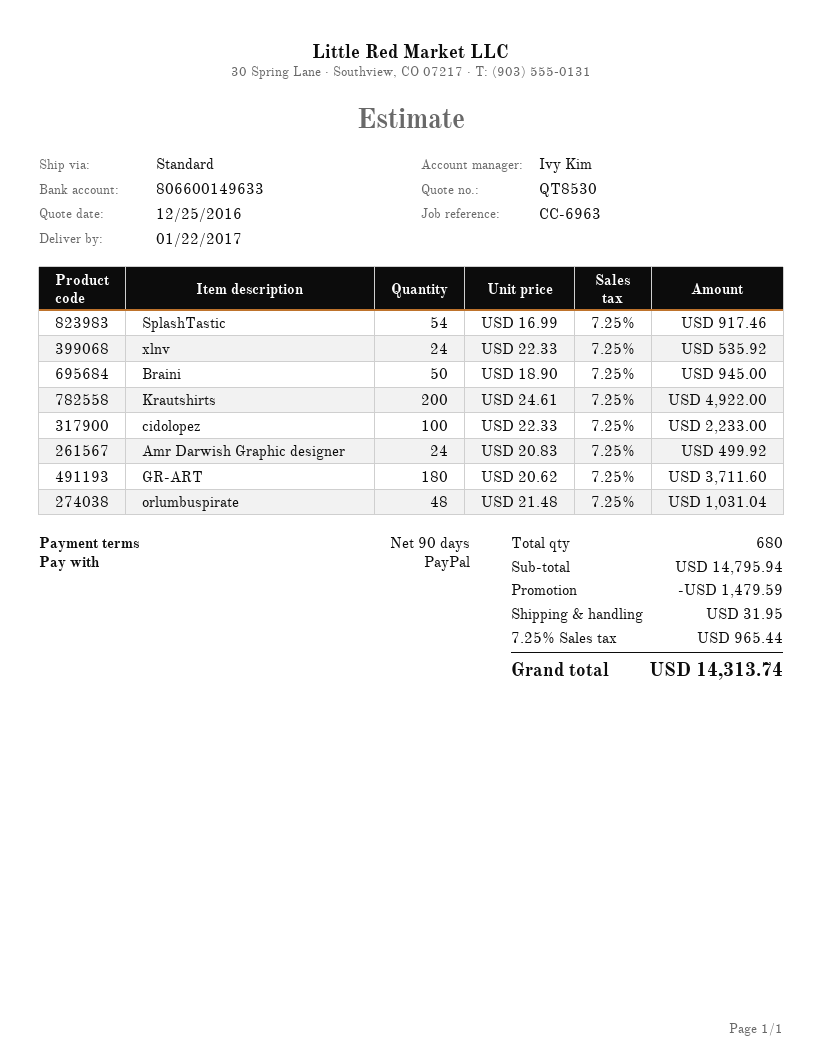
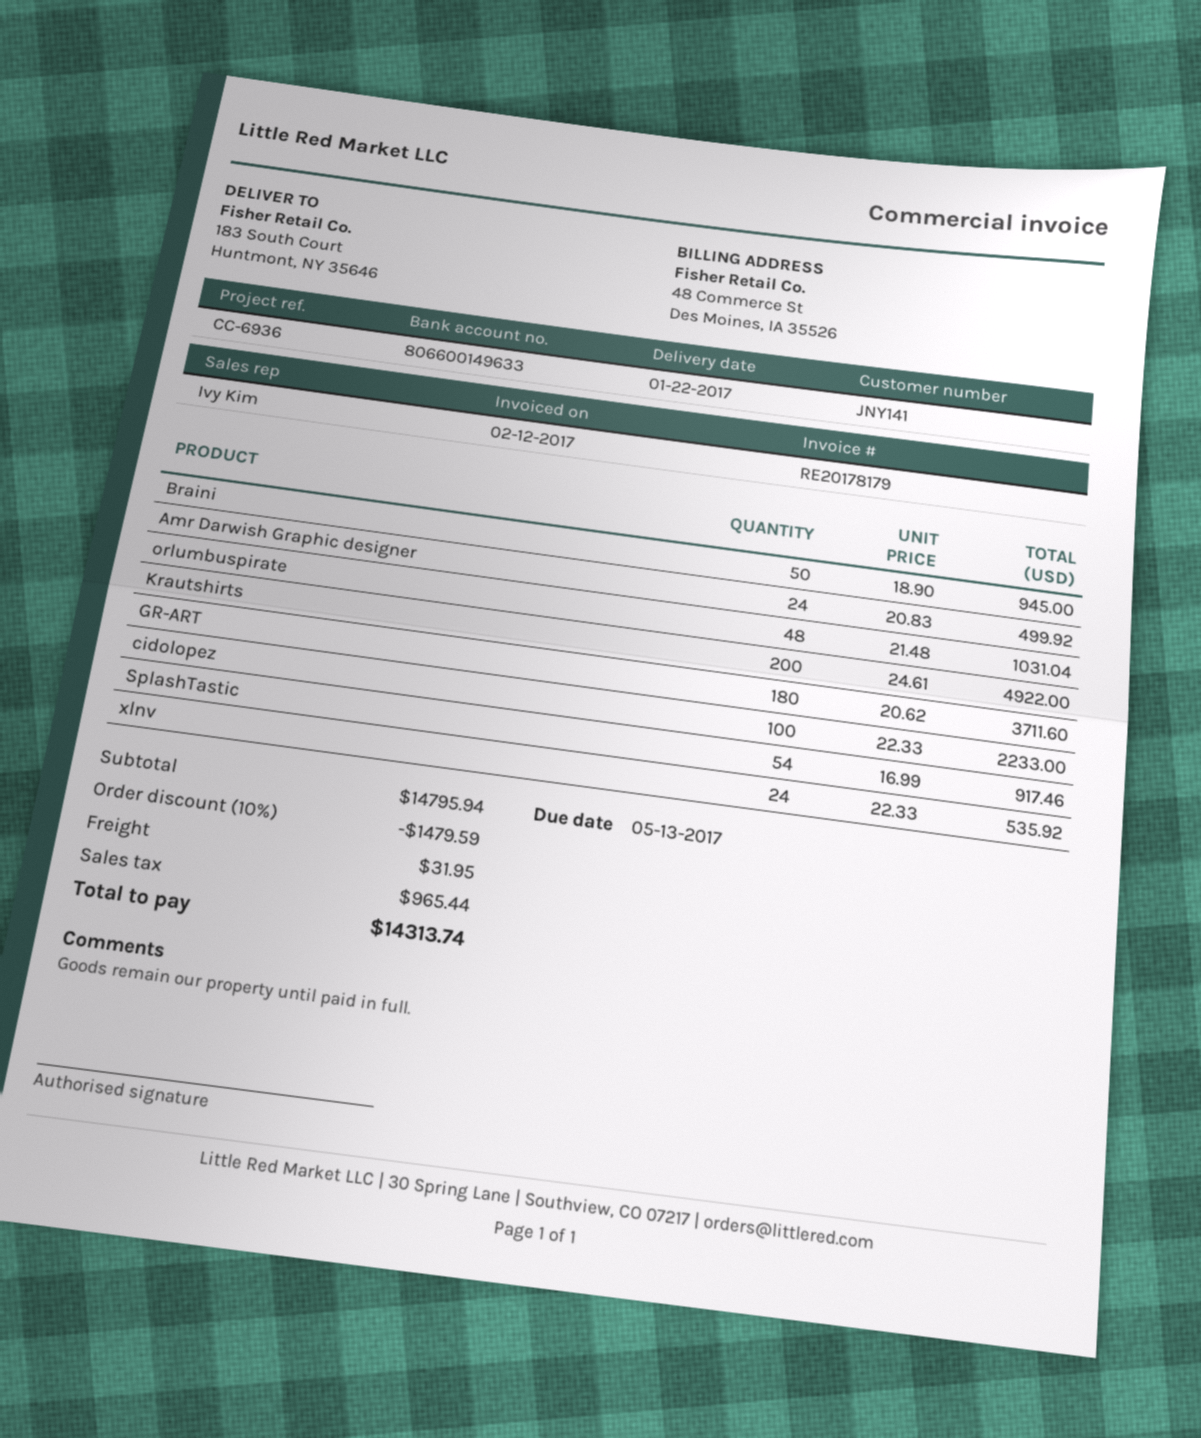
reference: CC-6963 -> CC-6936

